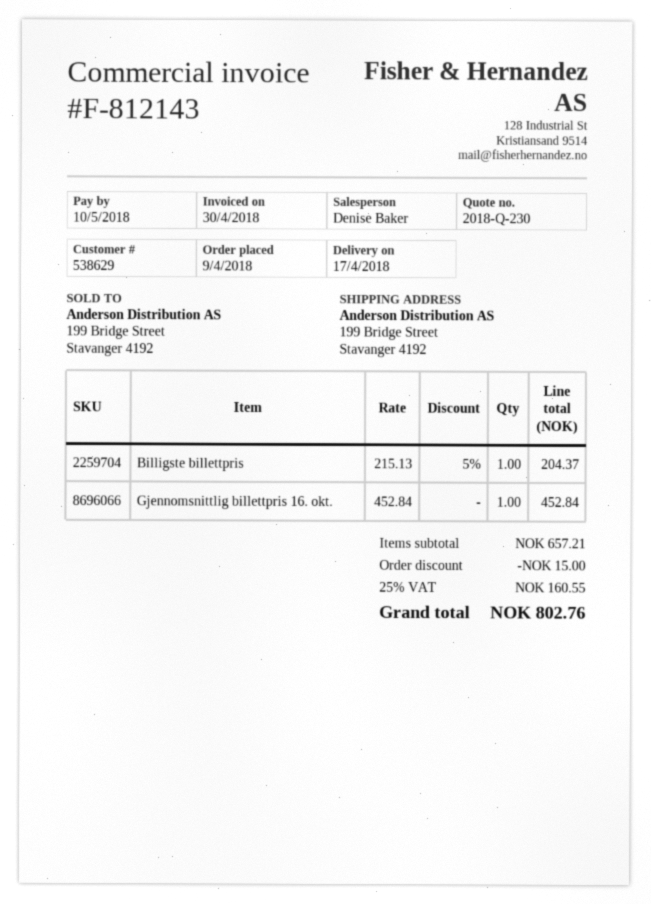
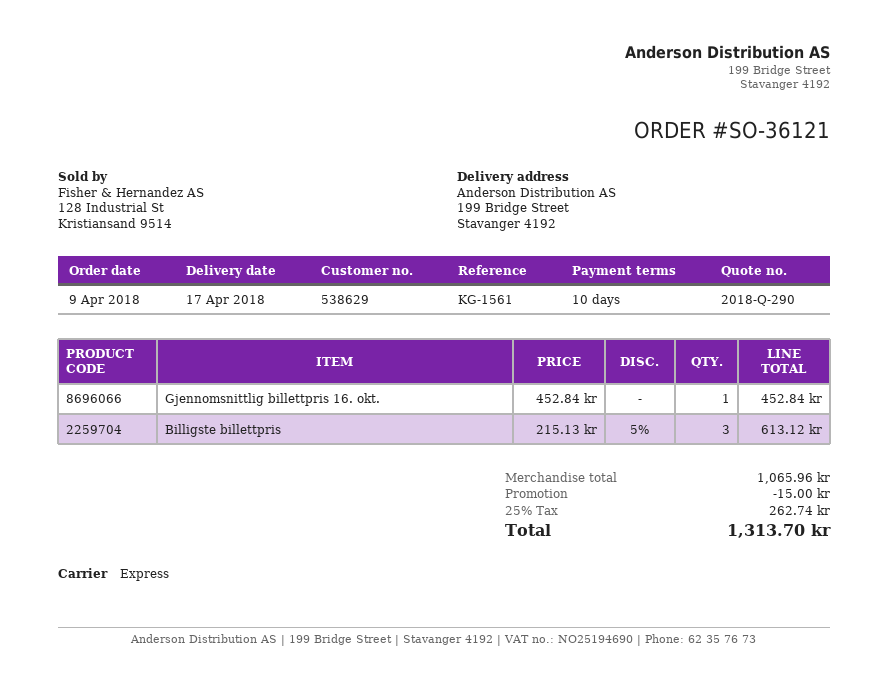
quote number: 2018-Q-230 -> 2018-Q-290
Billigste billettpris: 1 x 215.13 - 5% = 204.37 -> 3 x 215.13 - 5% = 613.12
subtotal: 657.21 -> 1065.96
tax: 25% = 160.55 -> 25% = 262.74
total: 802.76 -> 1313.70

